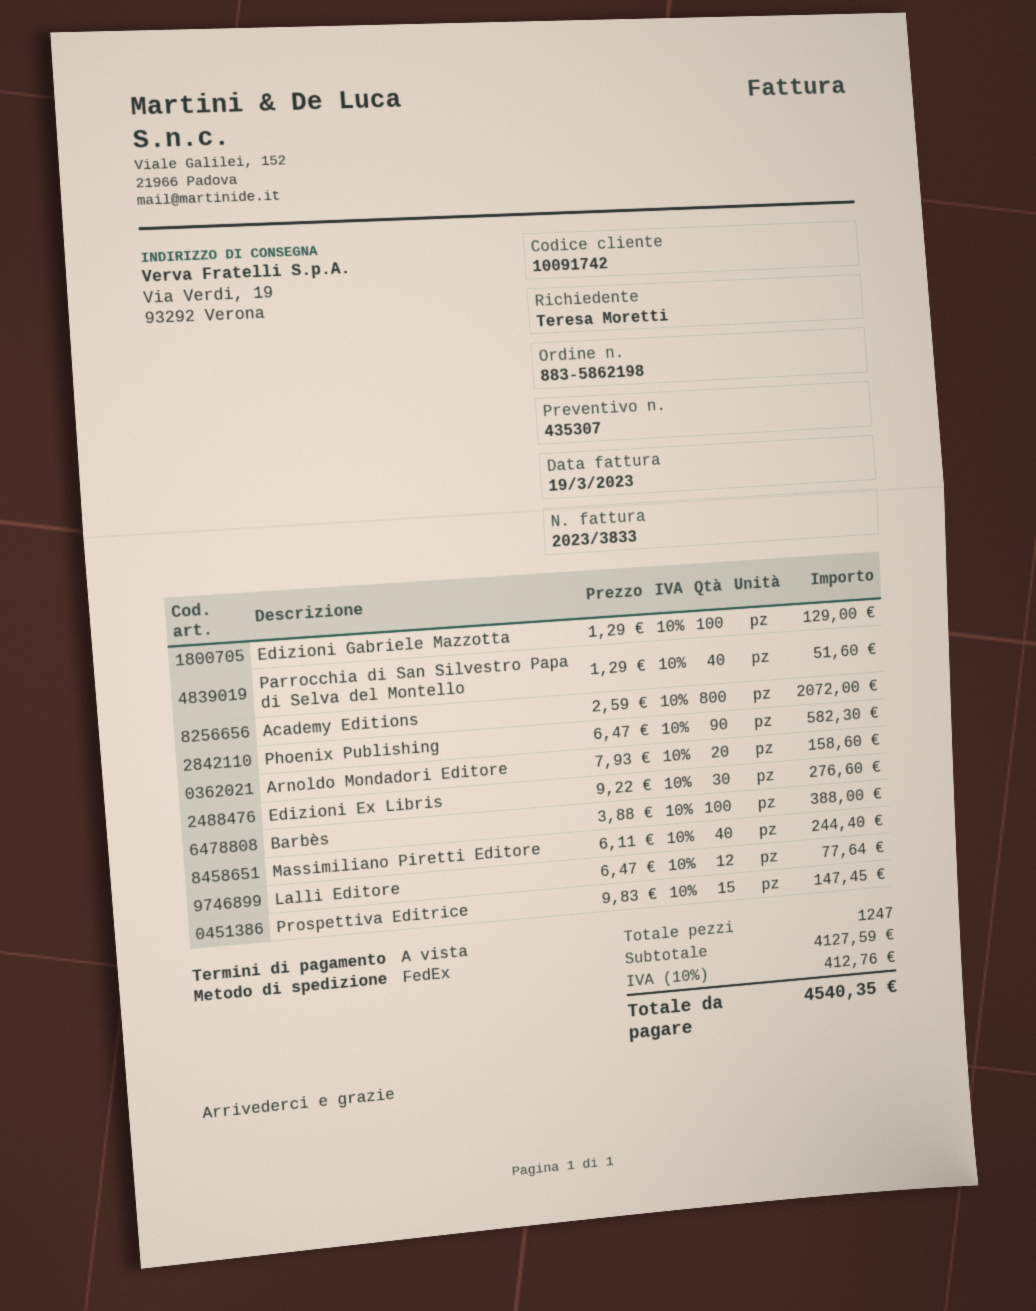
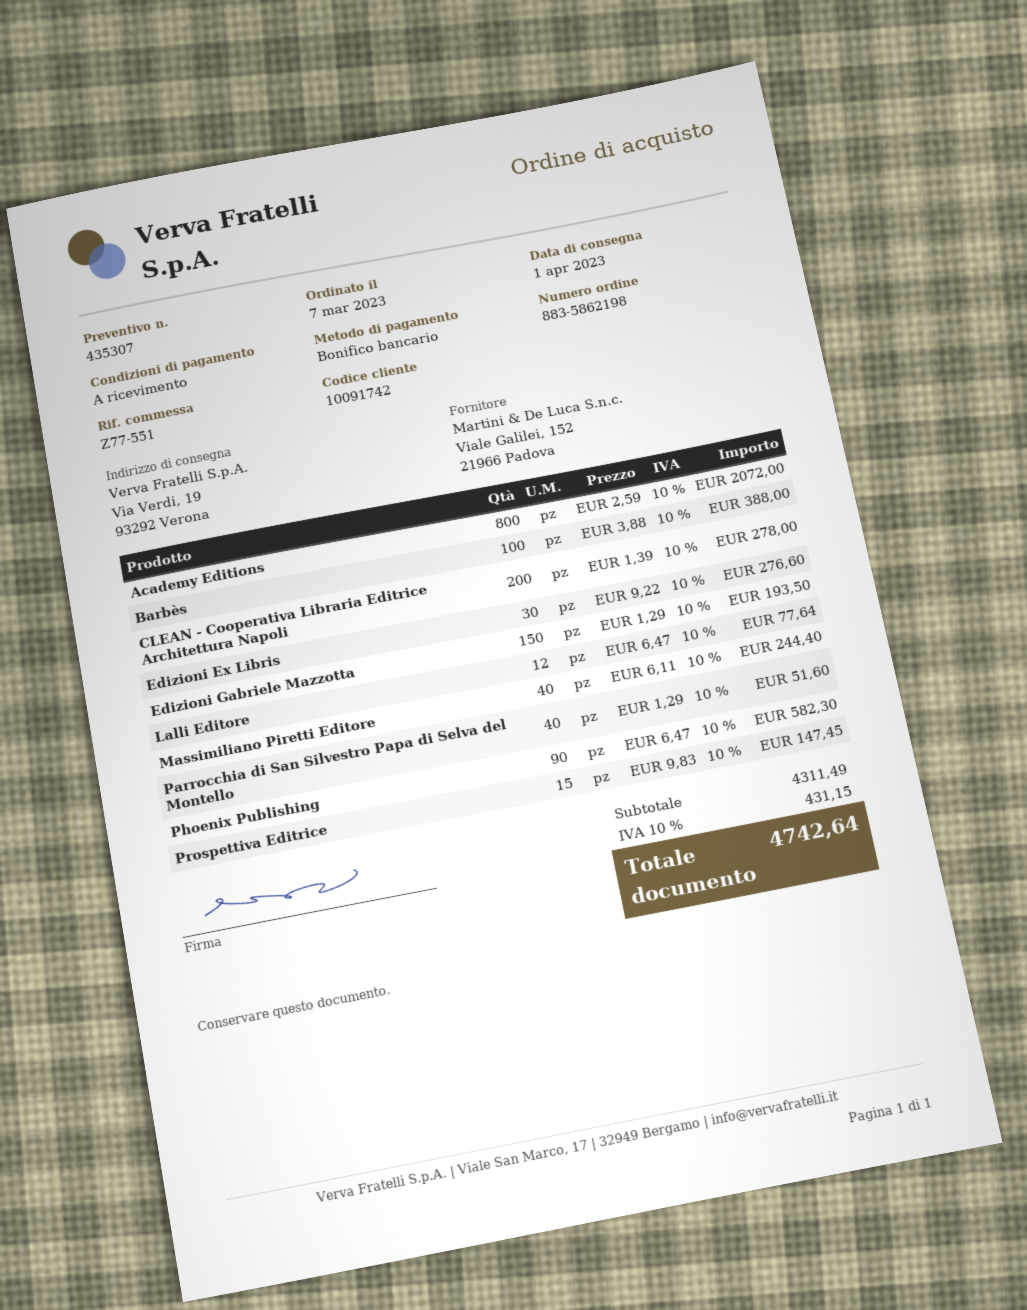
Edizioni Gabriele Mazzotta: 100 x 1.29 = 129.00 -> 150 x 1.29 = 193.50
Arnoldo Mondadori Editore: 20 x 7.93 = 158.60 -> none
CLEAN - Cooperativa Libraria Editrice Architettura Napoli: none -> 200 x 1.39 = 278.00
subtotal: 4127.59 -> 4311.49
tax: 10% = 412.76 -> 10% = 431.15
total: 4540.35 -> 4742.64

